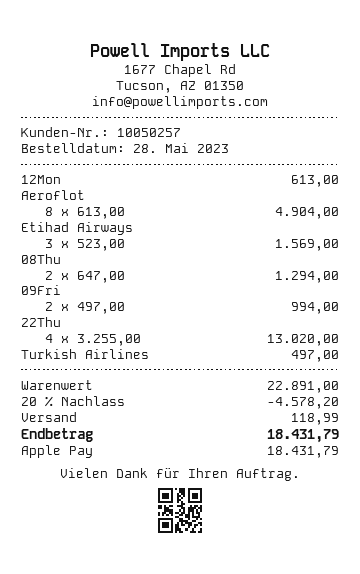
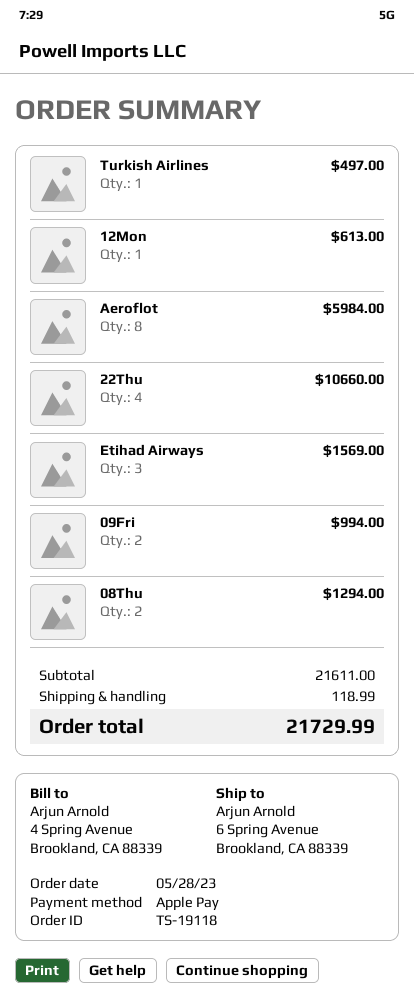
Aeroflot: 8 for 4904.00 -> 8 for 5984.00
22Thu: 4 for 13020.00 -> 4 for 10660.00
subtotal: 22891.00 -> 21611.00
discount: 20% = 4578.20 -> none
total: 18431.79 -> 21729.99

